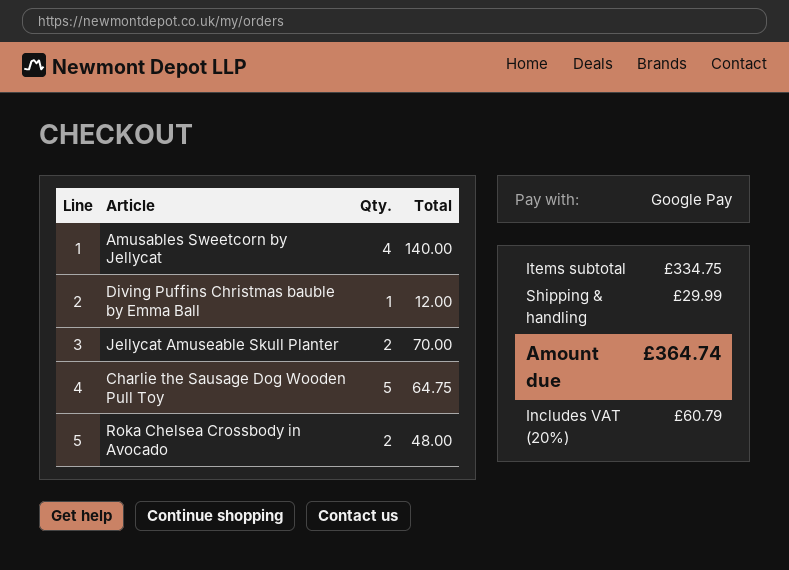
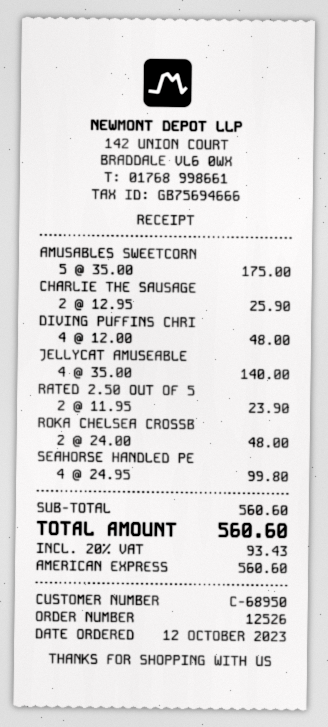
payment method: Google Pay -> American Express
Amusables Sweetcorn by Jellycat: 4 for 140.00 -> 5 for 175.00
Diving Puffins Christmas bauble by Emma Ball: 1 for 12.00 -> 4 for 48.00
Jellycat Amuseable Skull Planter: 2 for 70.00 -> 4 for 140.00
Charlie the Sausage Dog Wooden Pull Toy: 5 for 64.75 -> 2 for 25.90
RATED 2.50 OUT OF 5: none -> 2 for 23.90
SEAHORSE HANDLED PE: none -> 4 for 99.80
subtotal: 334.75 -> 560.60
shipping: 29.99 -> none
tax: 20% = 60.79 -> 20% = 93.43
total: 364.74 -> 560.60

